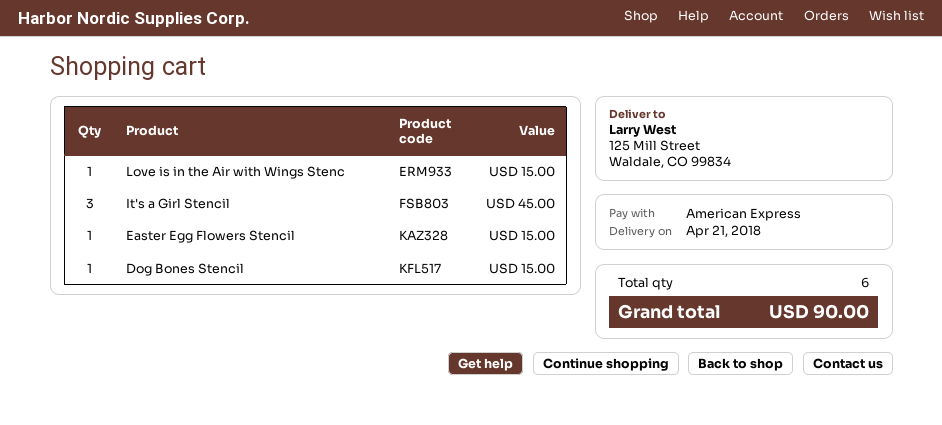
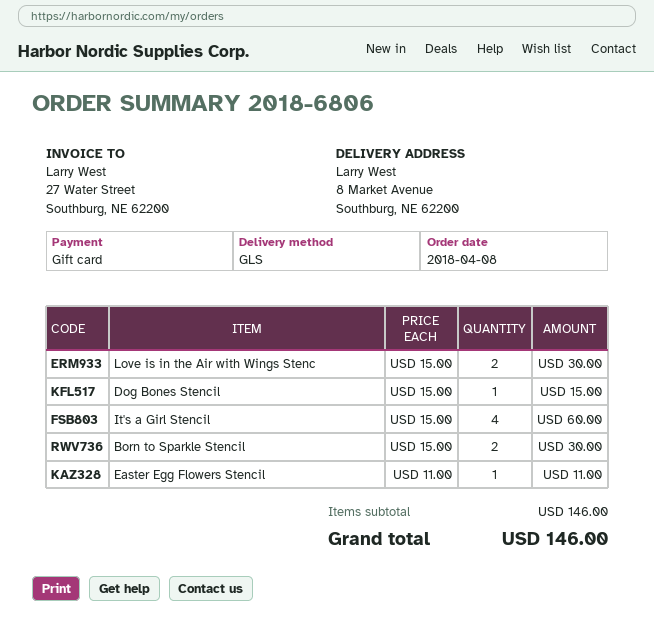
payment method: American Express -> gift card
ship to: 125 Mill Street, Waldale, CO 99834 -> 8 Market Avenue, Southburg, NE 62200
Love is in the Air with Wings Stenc: 1 for 15.00 -> 2 for 30.00
It's a Girl Stencil: 3 for 45.00 -> 4 for 60.00
Easter Egg Flowers Stencil: 1 for 15.00 -> 1 for 11.00
Born to Sparkle Stencil: none -> 2 for 30.00
total: 90.00 -> 146.00

